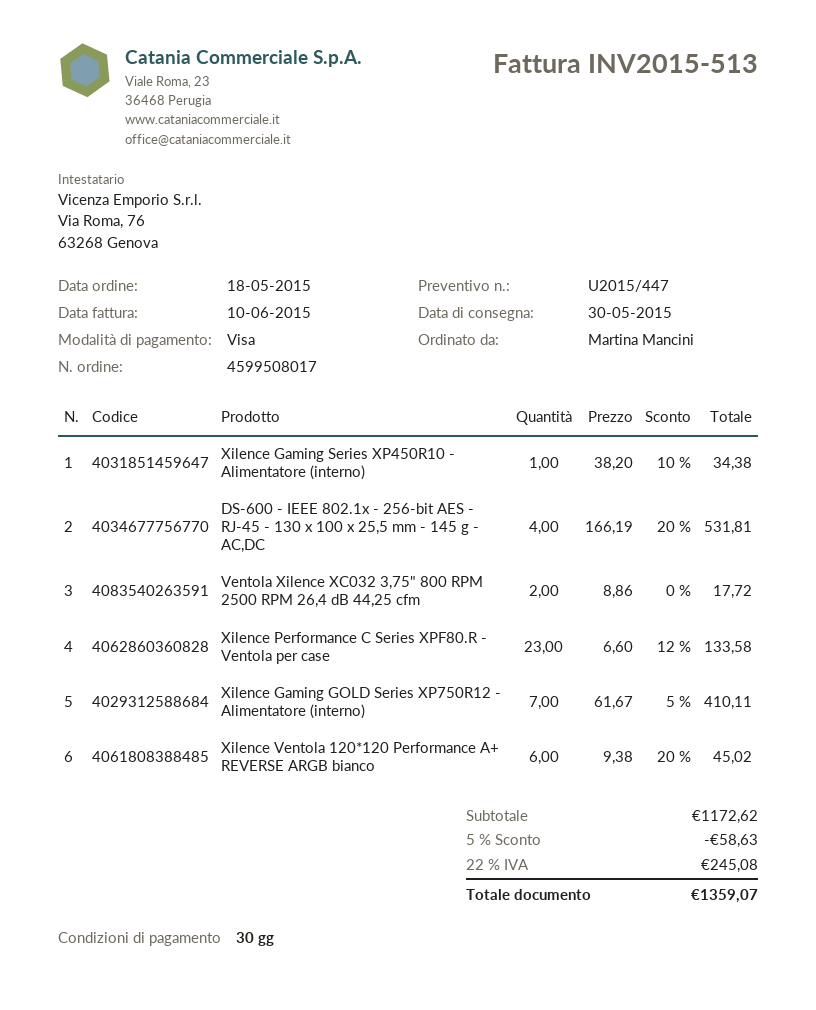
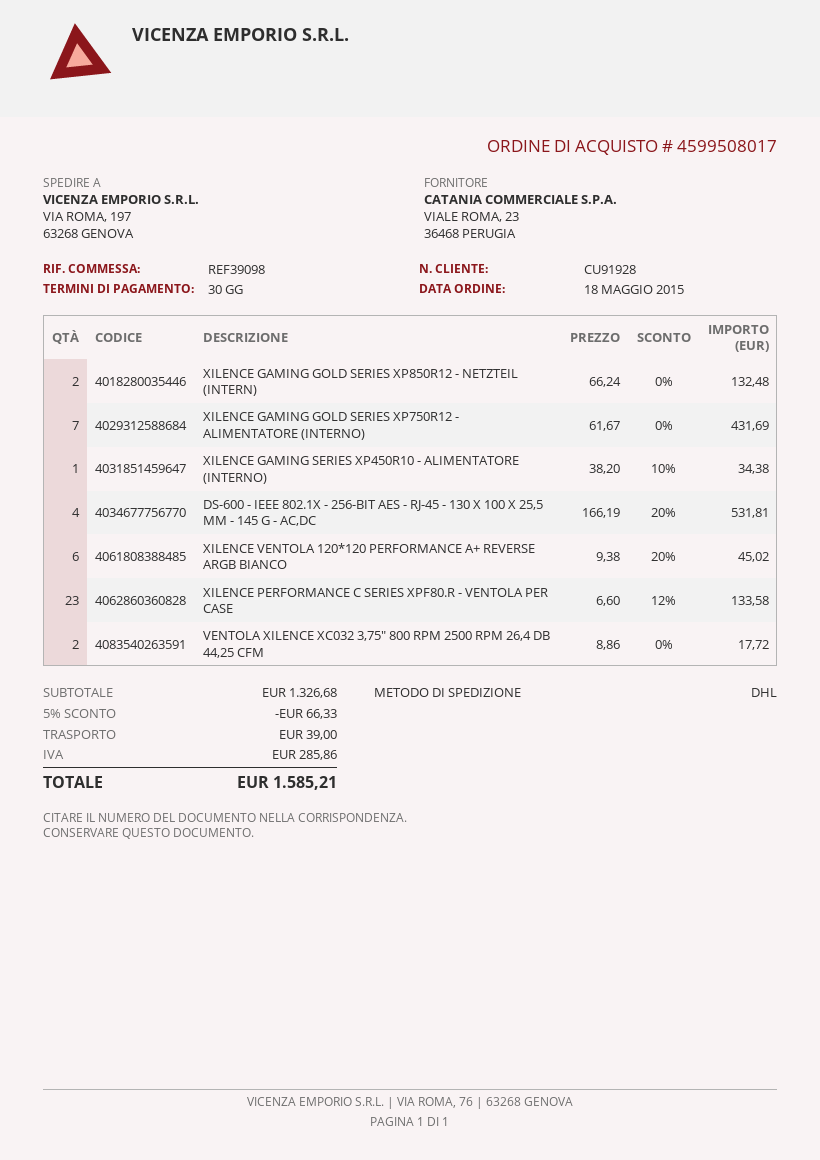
Xilence Gaming GOLD Series XP750R12 - Alimentatore (interno): 7 x 61.67 - 5% = 410.11 -> 7 x 61.67 = 431.69
XILENCE GAMING GOLD SERIES XP850R12 - NETZTEIL (INTERN): none -> 2 x 66.24 = 132.48
subtotal: 1172.62 -> 1326.68
discount: 5% = 58.63 -> 5% = 66.33
shipping: none -> 39.00
tax: 245.08 -> 285.86
total: 1359.07 -> 1585.21

